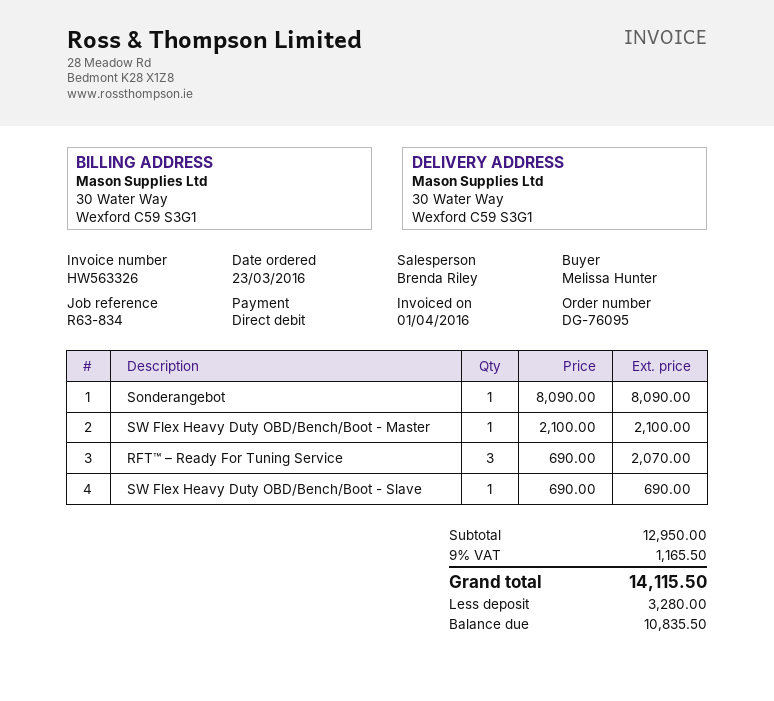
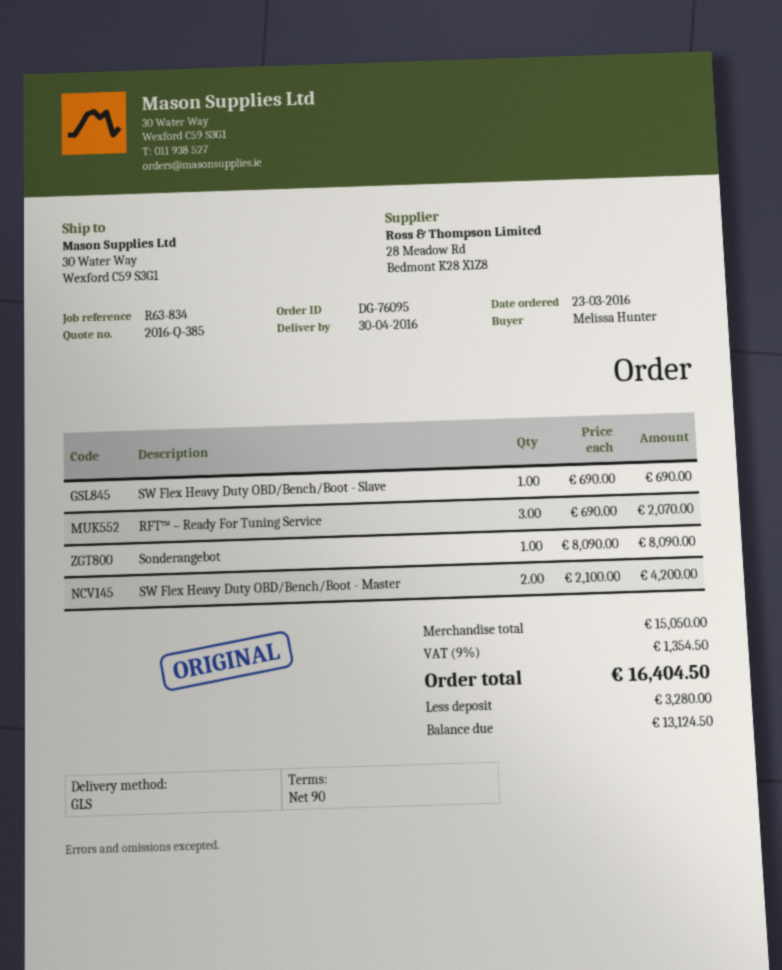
SW Flex Heavy Duty OBD/Bench/Boot - Master: 1 x 2100.00 = 2100.00 -> 2 x 2100.00 = 4200.00
subtotal: 12950.00 -> 15050.00
tax: 9% = 1165.50 -> 9% = 1354.50
total: 14115.50 -> 16404.50
balance: 10835.50 -> 13124.50

